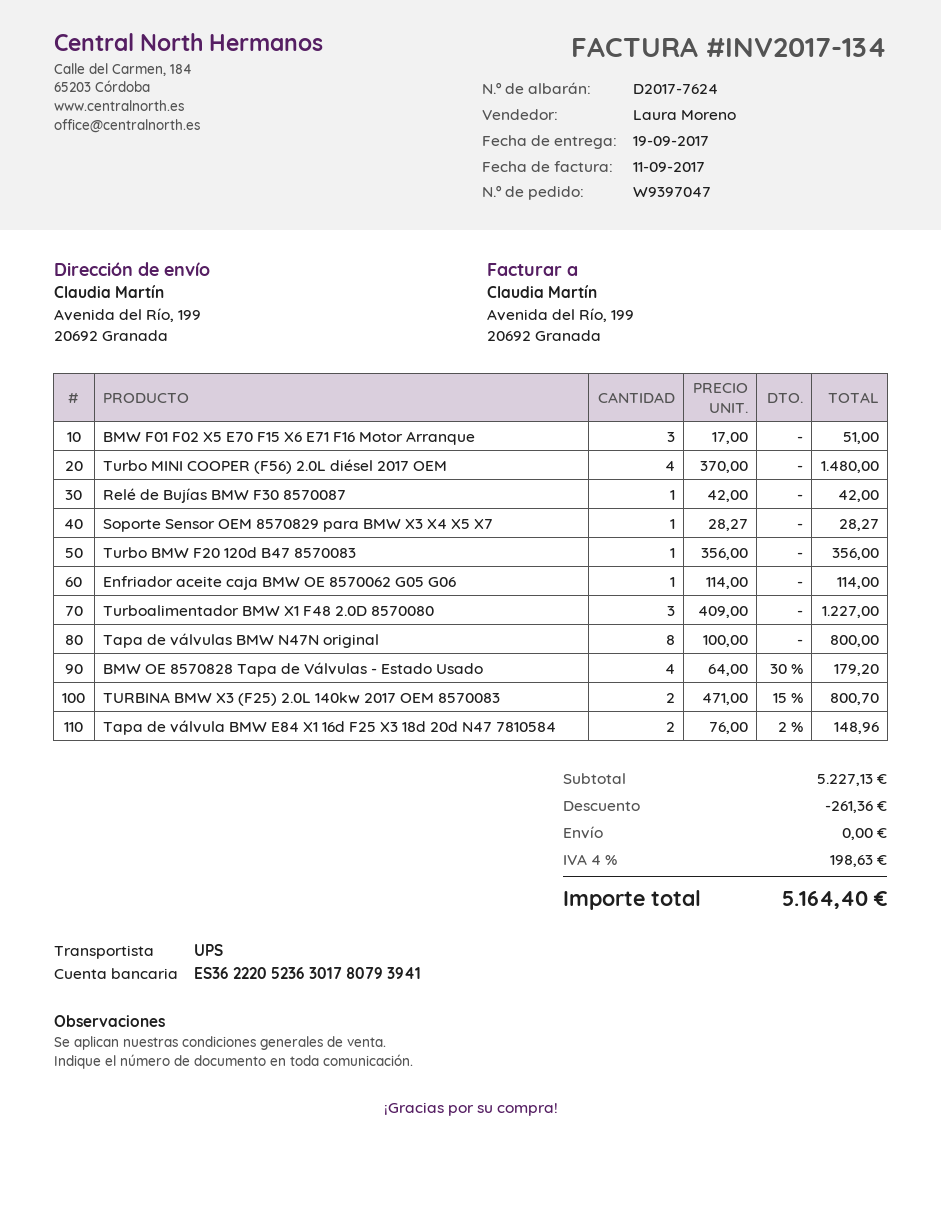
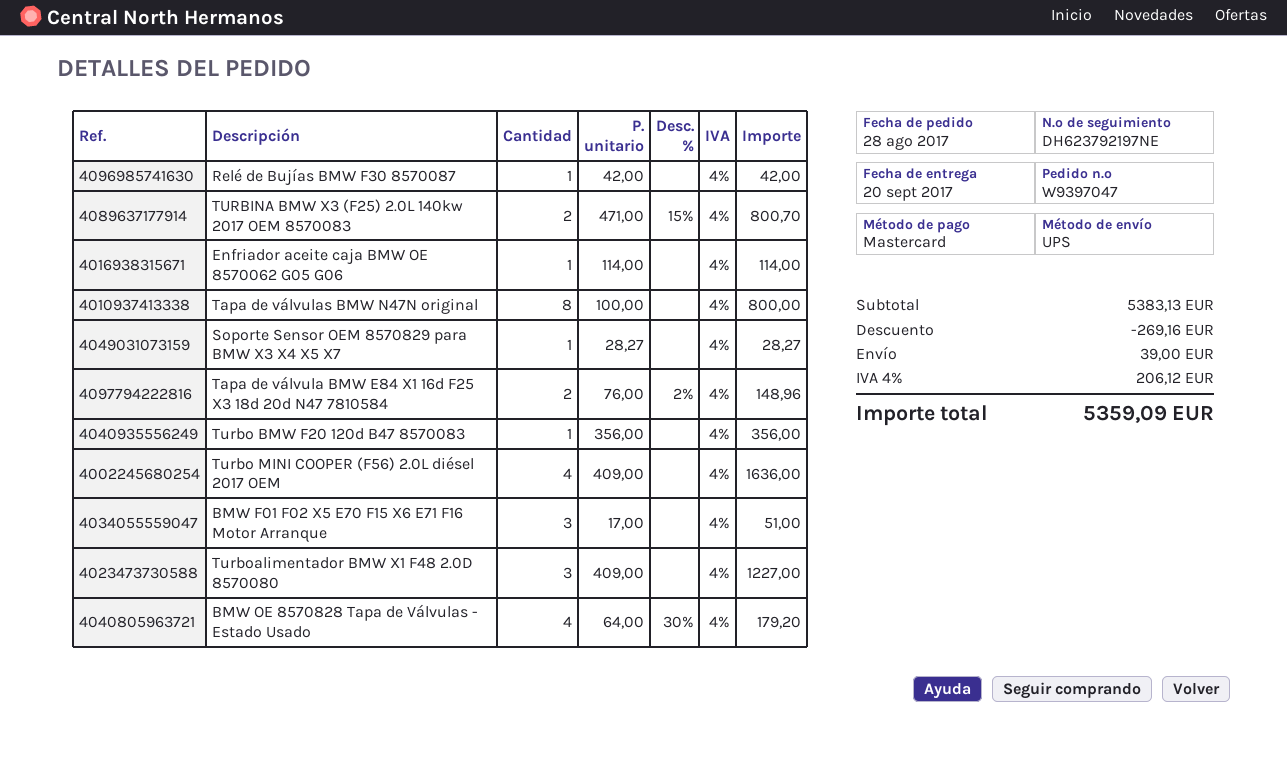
delivery date: 2017-09-19 -> 2017-09-20
Turbo MINI COOPER (F56) 2.0L diésel 2017 OEM: 4 x 370.00 = 1480.00 -> 4 x 409.00 = 1636.00
subtotal: 5227.13 -> 5383.13
discount: 261.36 -> 269.16
shipping: 0.00 -> 39.00
tax: 4% = 198.63 -> 4% = 206.12
total: 5164.40 -> 5359.09

